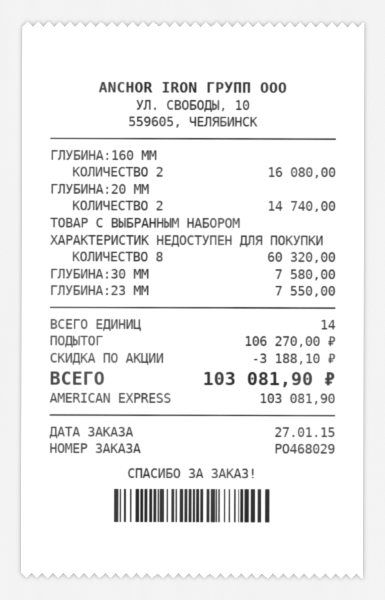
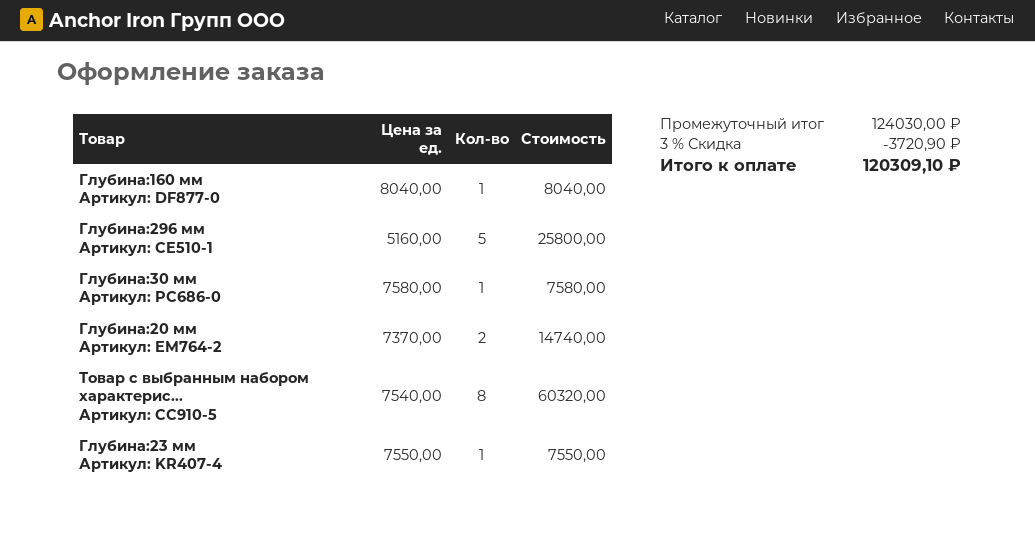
ГЛУБИНА:160 ММ: 2 for 16080.00 -> 1 for 8040.00
Глубина:296 мм: none -> 5 for 25800.00
subtotal: 106270.00 -> 124030.00
discount: 3188.10 -> 3720.90
total: 103081.90 -> 120309.10

